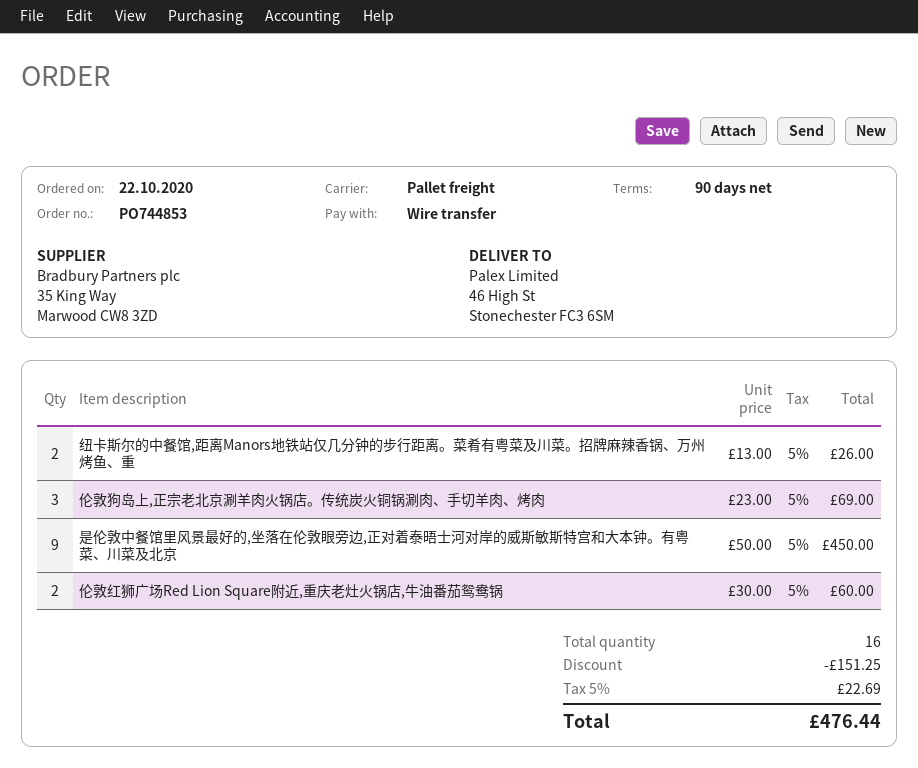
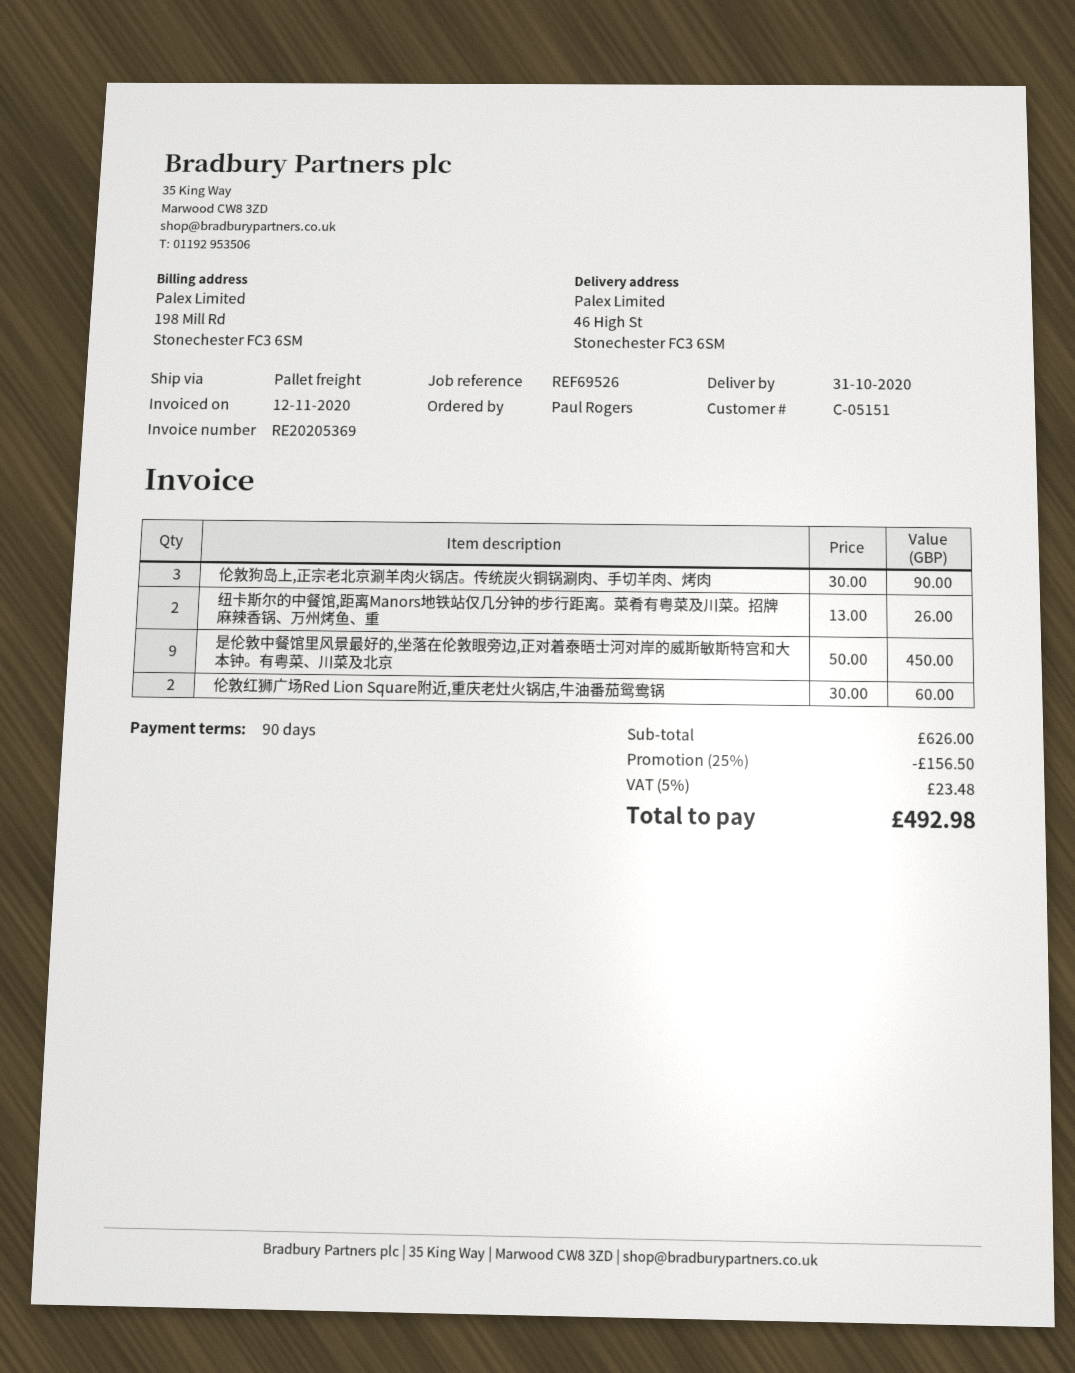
伦敦狗岛上,正宗老北京涮羊肉火锅店。传统炭火铜锅涮肉、手切羊肉、烤肉: 3 x 23.00 = 69.00 -> 3 x 30.00 = 90.00
discount: 151.25 -> 156.50
tax: 5% = 22.69 -> 5% = 23.48
total: 476.44 -> 492.98

